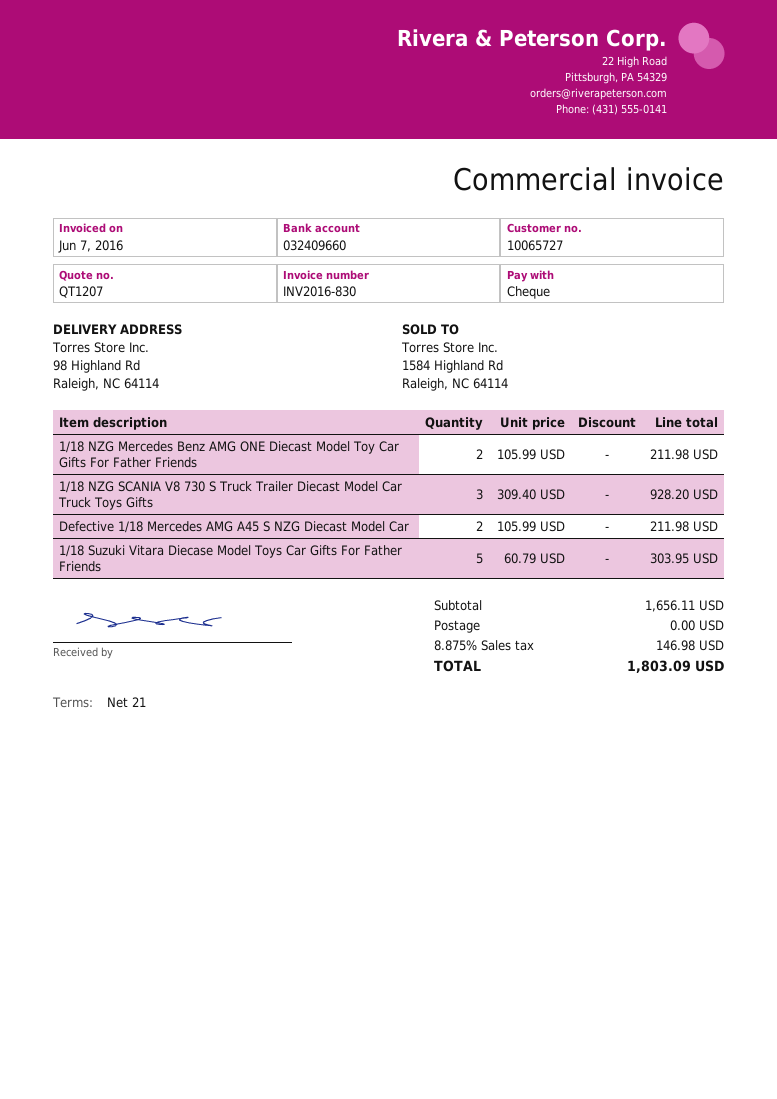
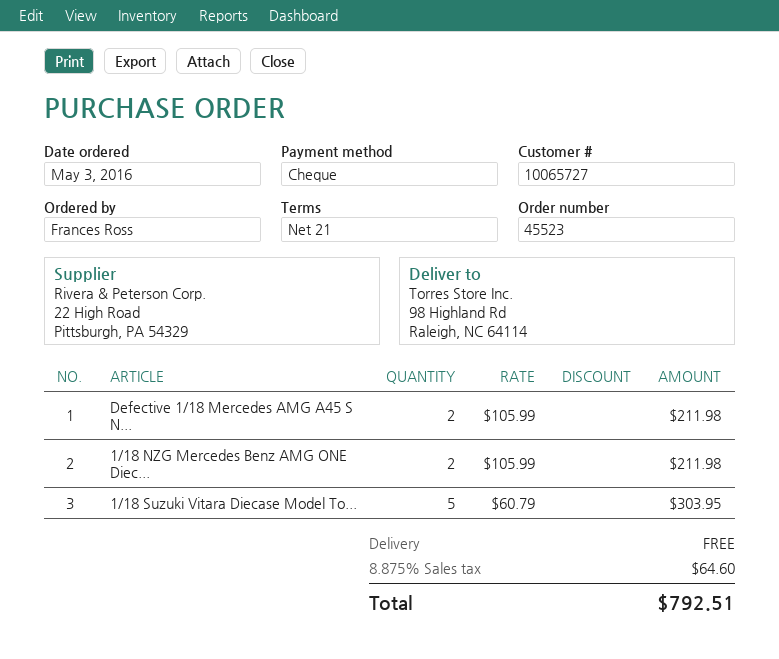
1/18 NZG SCANIA V8 730 S Truck Trailer Diecast Model Car Truck Toys Gifts: 3 x 309.40 = 928.20 -> none
tax: 8.875% = 146.98 -> 8.875% = 64.60
total: 1803.09 -> 792.51

